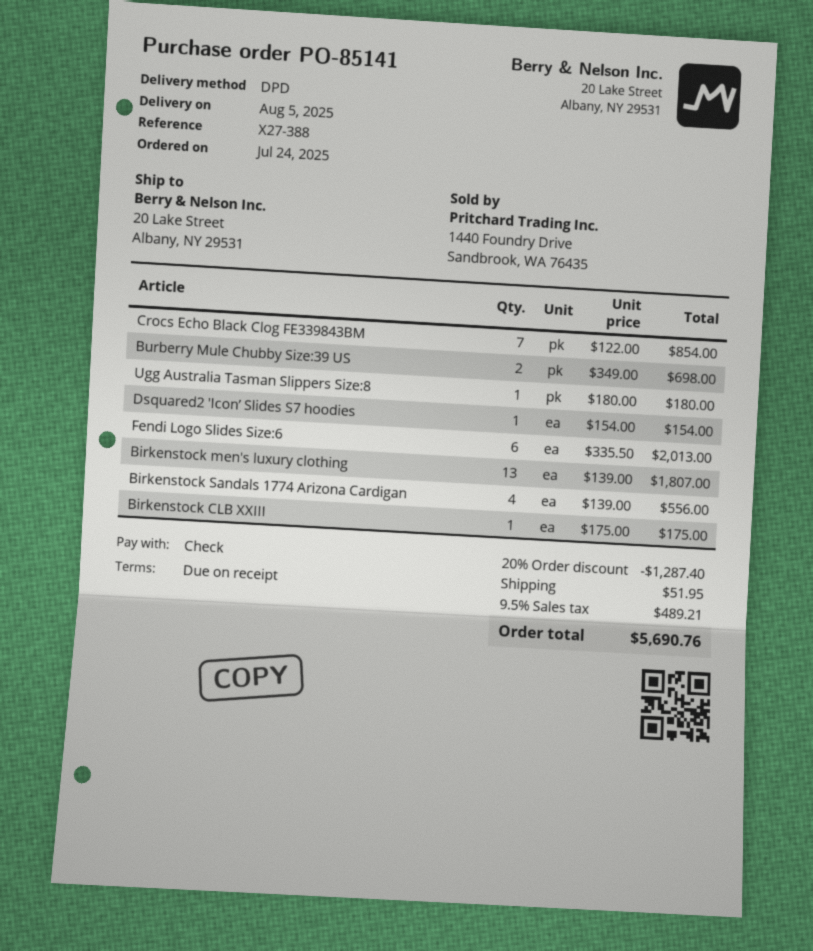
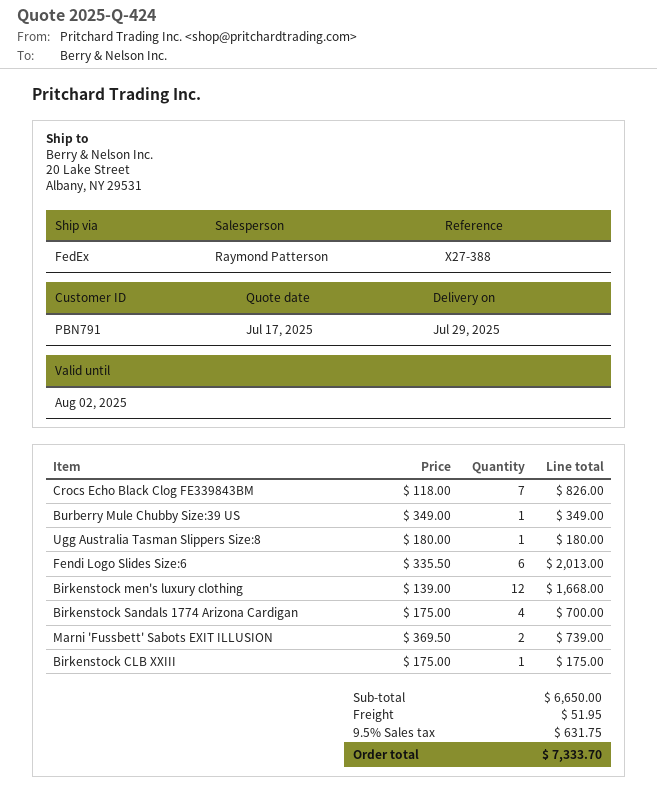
delivery date: 2025-08-05 -> 2025-07-29
shipping method: DPD -> FedEx
Crocs Echo Black Clog FE339843BM: 7 x 122.00 = 854.00 -> 7 x 118.00 = 826.00
Burberry Mule Chubby Size:39 US: 2 x 349.00 = 698.00 -> 1 x 349.00 = 349.00
Dsquared2 'Icon’ Slides S7 hoodies: 1 x 154.00 = 154.00 -> none
Birkenstock men's luxury clothing: 13 x 139.00 = 1807.00 -> 12 x 139.00 = 1668.00
Birkenstock Sandals 1774 Arizona Cardigan: 4 x 139.00 = 556.00 -> 4 x 175.00 = 700.00
Marni 'Fussbett' Sabots EXIT ILLUSION: none -> 2 x 369.50 = 739.00
discount: 20% = 1287.40 -> none
tax: 9.5% = 489.21 -> 9.5% = 631.75
total: 5690.76 -> 7333.70

